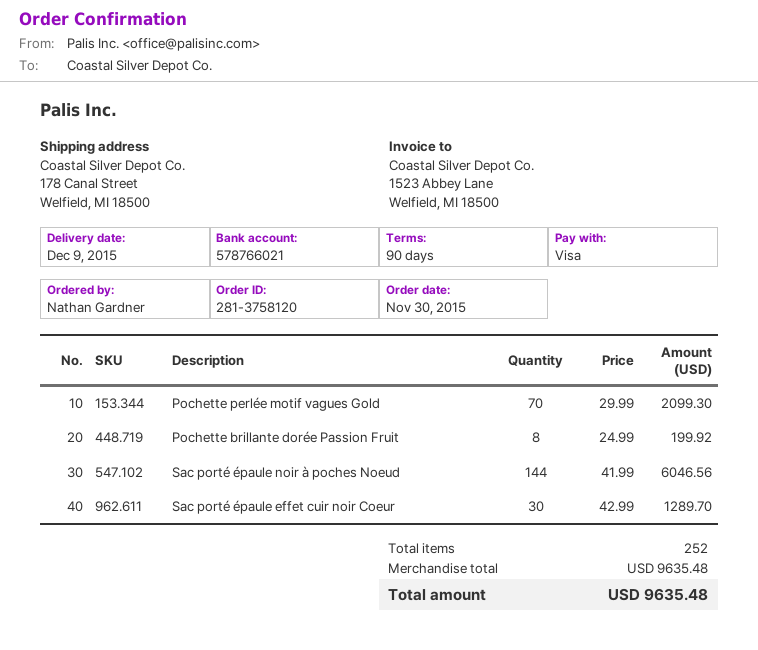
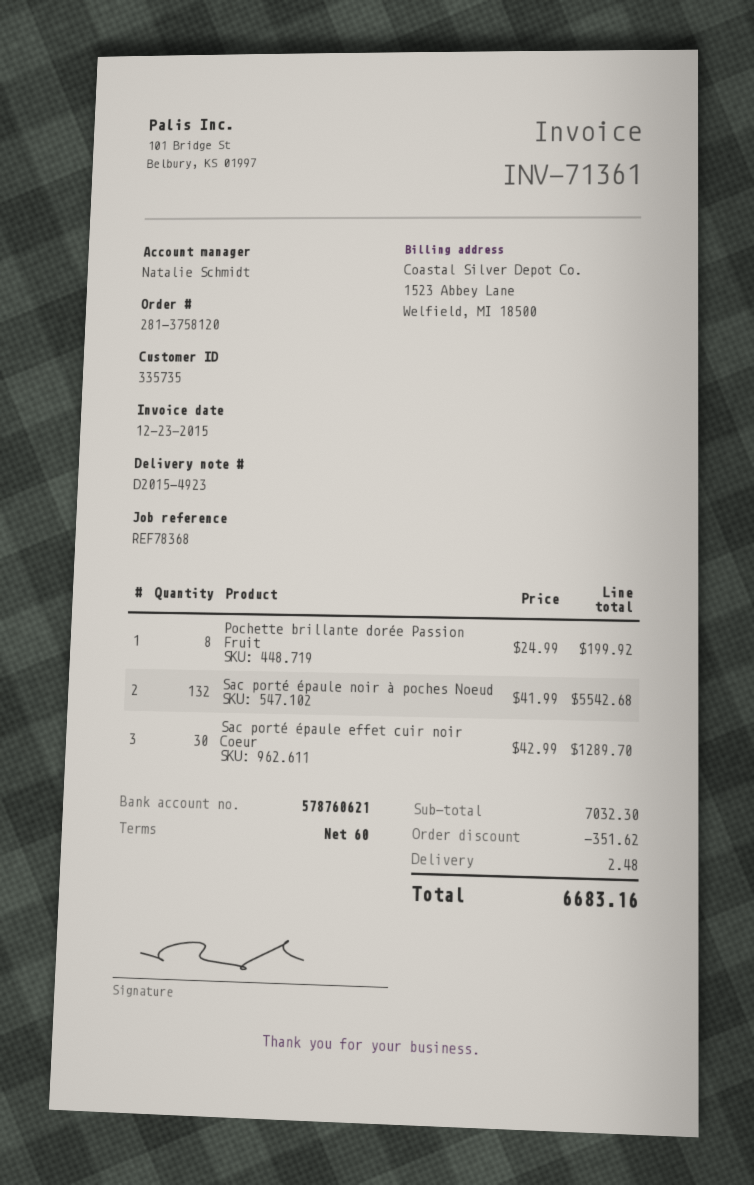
payment terms: 90 days -> 60 days
bank account: 578766021 -> 578760621
Pochette perlée motif vagues Gold: 70 x 29.99 = 2099.30 -> none
Sac porté épaule noir à poches Noeud: 144 x 41.99 = 6046.56 -> 132 x 41.99 = 5542.68
subtotal: 9635.48 -> 7032.30
discount: none -> 351.62
shipping: none -> 2.48
total: 9635.48 -> 6683.16

